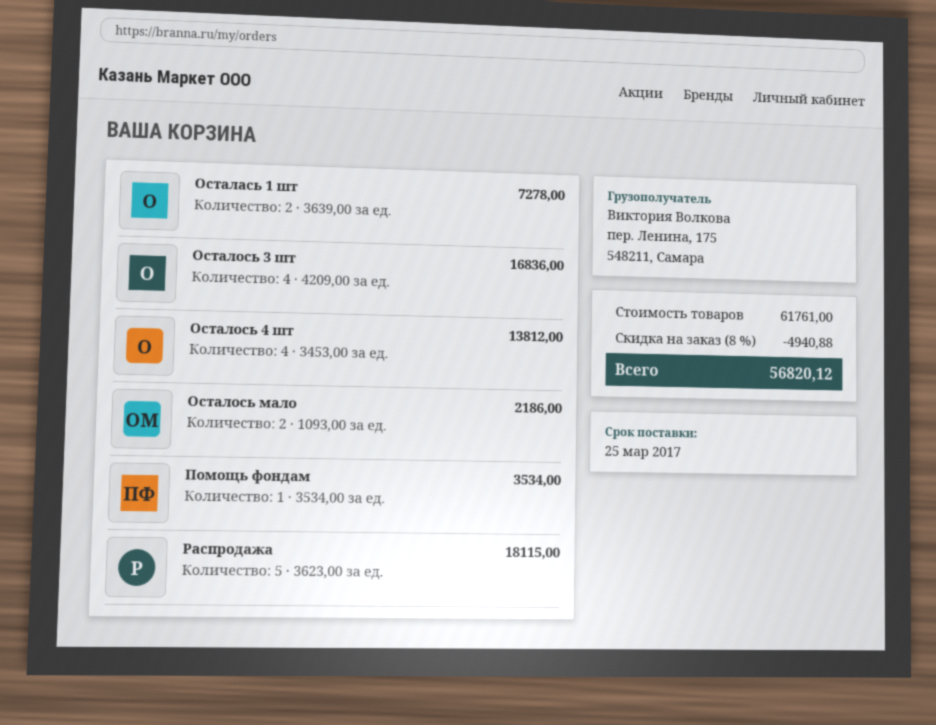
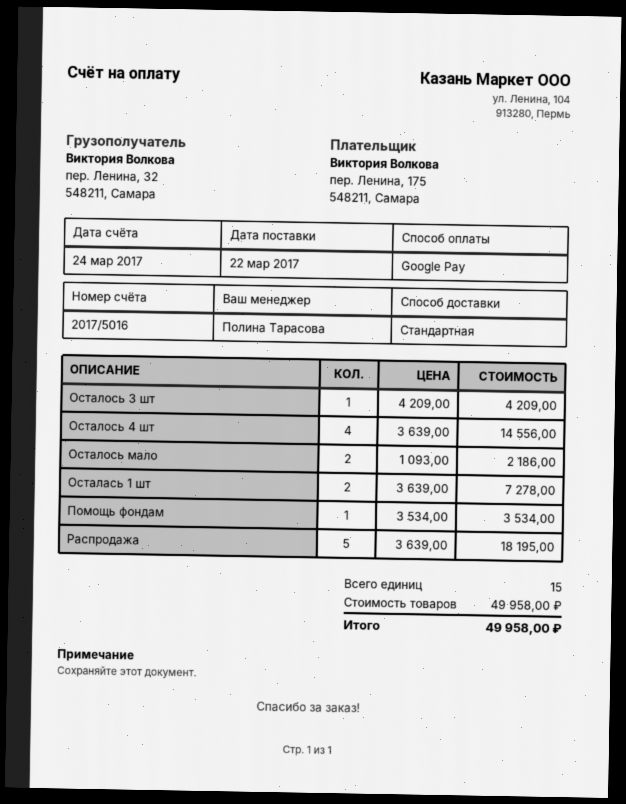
delivery date: 2017-03-25 -> 2017-03-22
ship to: пер. Ленина, 175, 548211, Самара -> пер. Ленина, 32, 548211, Самара
Осталось 3 шт: 4 x 4209.00 = 16836.00 -> 1 x 4209.00 = 4209.00
Осталось 4 шт: 4 x 3453.00 = 13812.00 -> 4 x 3639.00 = 14556.00
Распродажа: 5 x 3623.00 = 18115.00 -> 5 x 3639.00 = 18195.00
subtotal: 61761.00 -> 49958.00
discount: 8% = 4940.88 -> none
total: 56820.12 -> 49958.00

